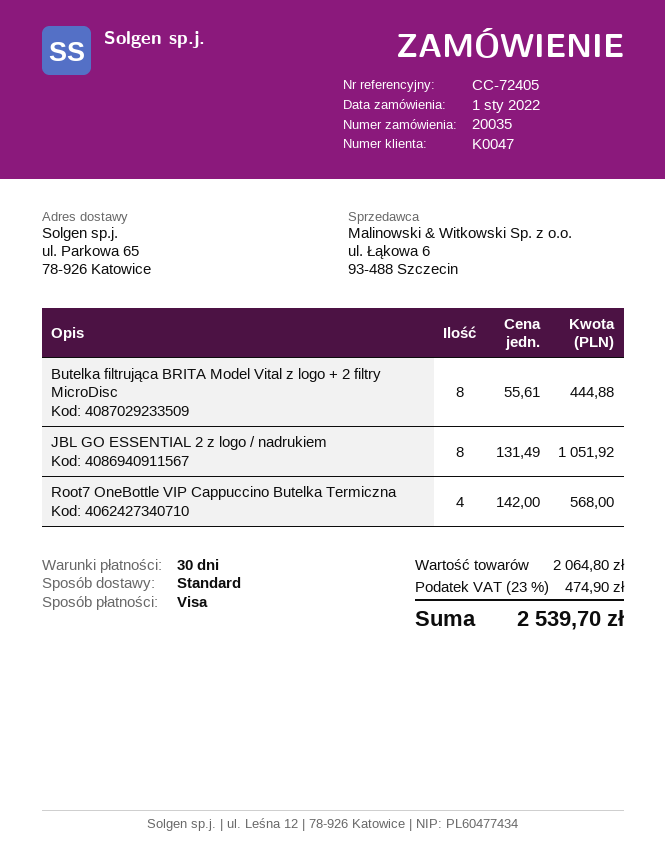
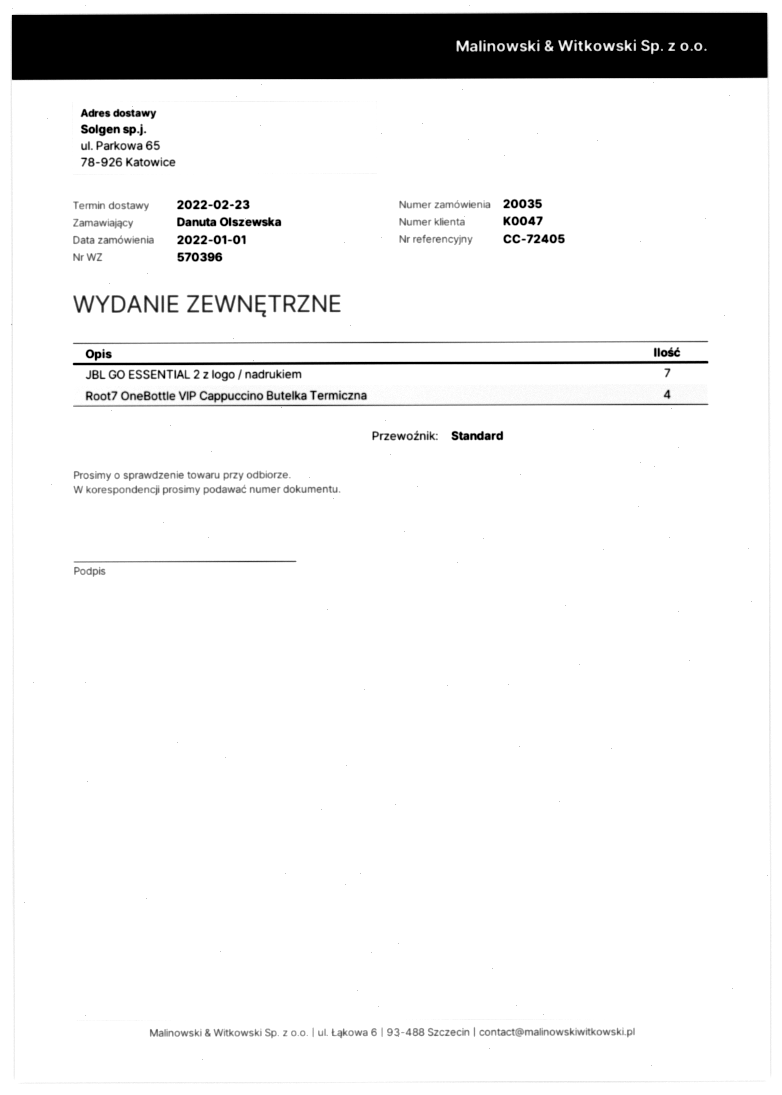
Butelka filtrująca BRITA Model Vital z logo + 2 filtry MicroDisc: 8 -> none
JBL GO ESSENTIAL 2 z logo / nadrukiem: 8 -> 7

